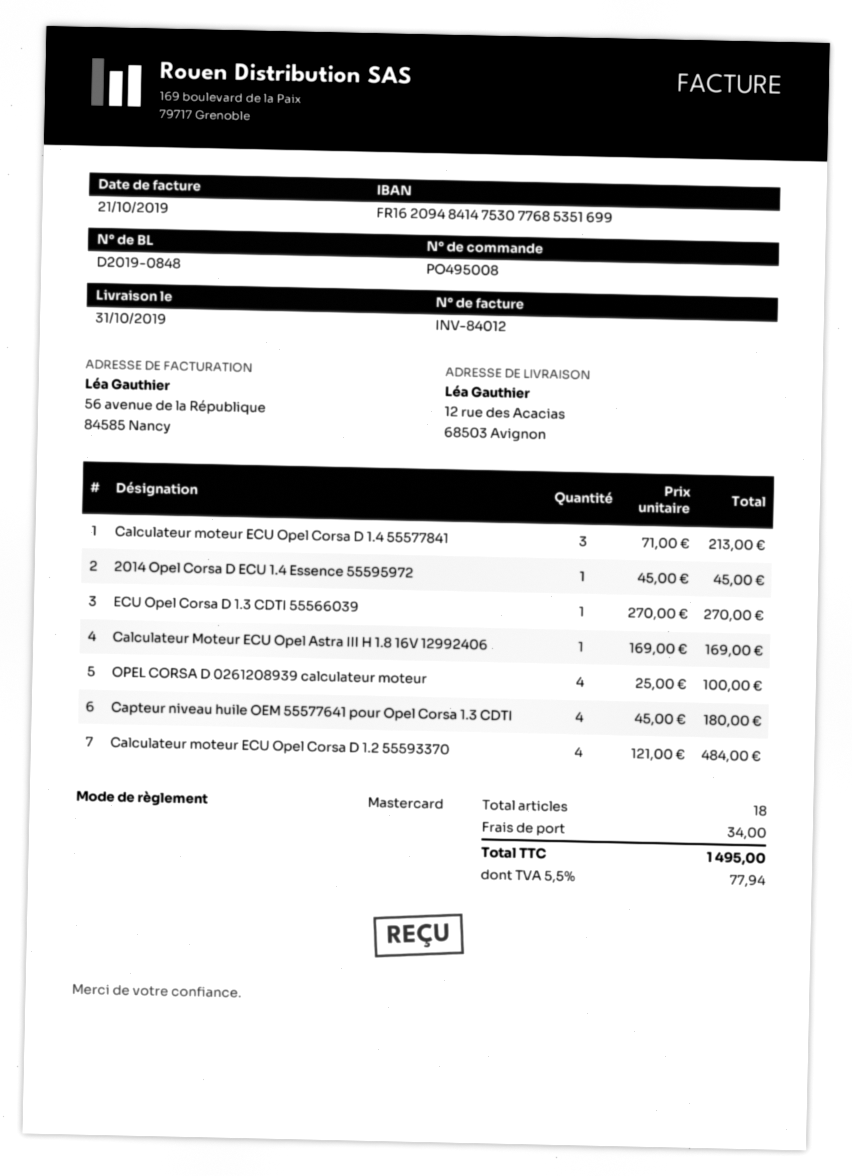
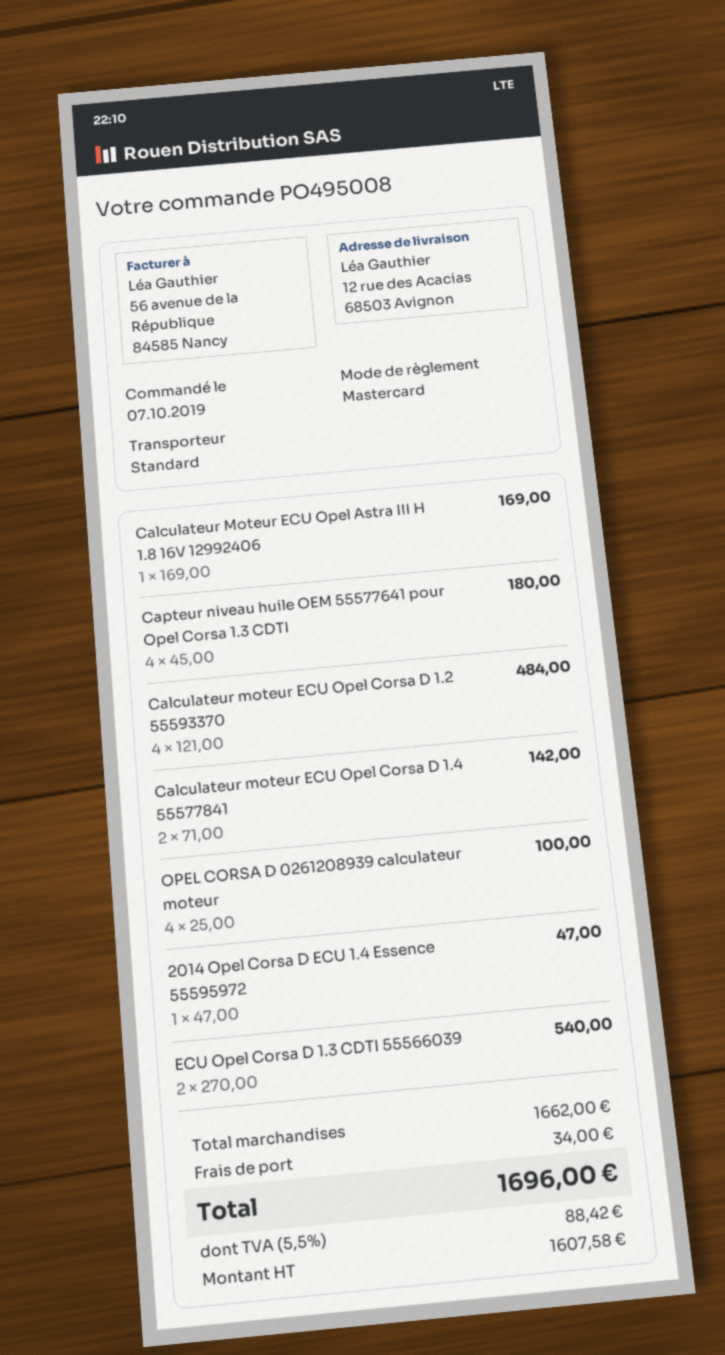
Calculateur moteur ECU Opel Corsa D 1.4 55577841: 3 x 71.00 = 213.00 -> 2 x 71.00 = 142.00
2014 Opel Corsa D ECU 1.4 Essence 55595972: 1 x 45.00 = 45.00 -> 1 x 47.00 = 47.00
ECU Opel Corsa D 1.3 CDTI 55566039: 1 x 270.00 = 270.00 -> 2 x 270.00 = 540.00
tax: 5.5% = 77.94 -> 5.5% = 88.42
total: 1495.00 -> 1696.00

